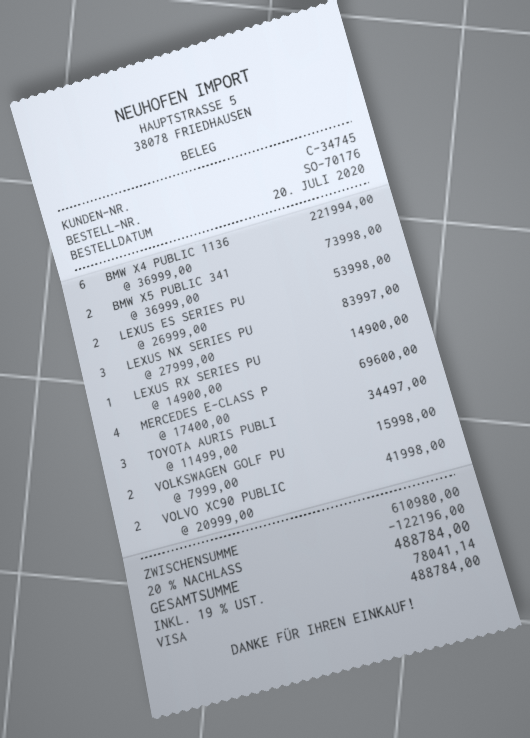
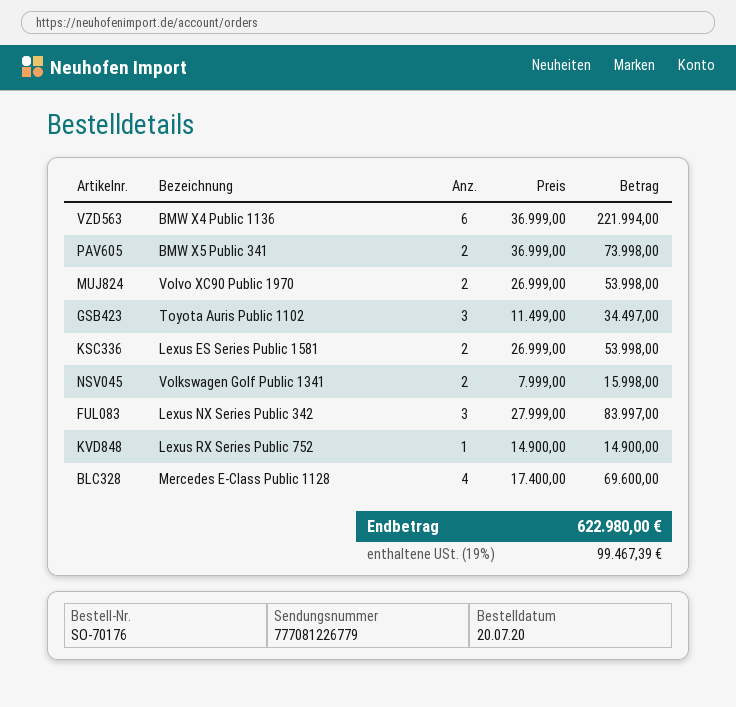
VOLVO XC90 PUBLIC: 2 x 20999.00 = 41998.00 -> 2 x 26999.00 = 53998.00
discount: 20% = 122196.00 -> none
tax: 19% = 78041.14 -> 19% = 99467.39
total: 488784.00 -> 622980.00

